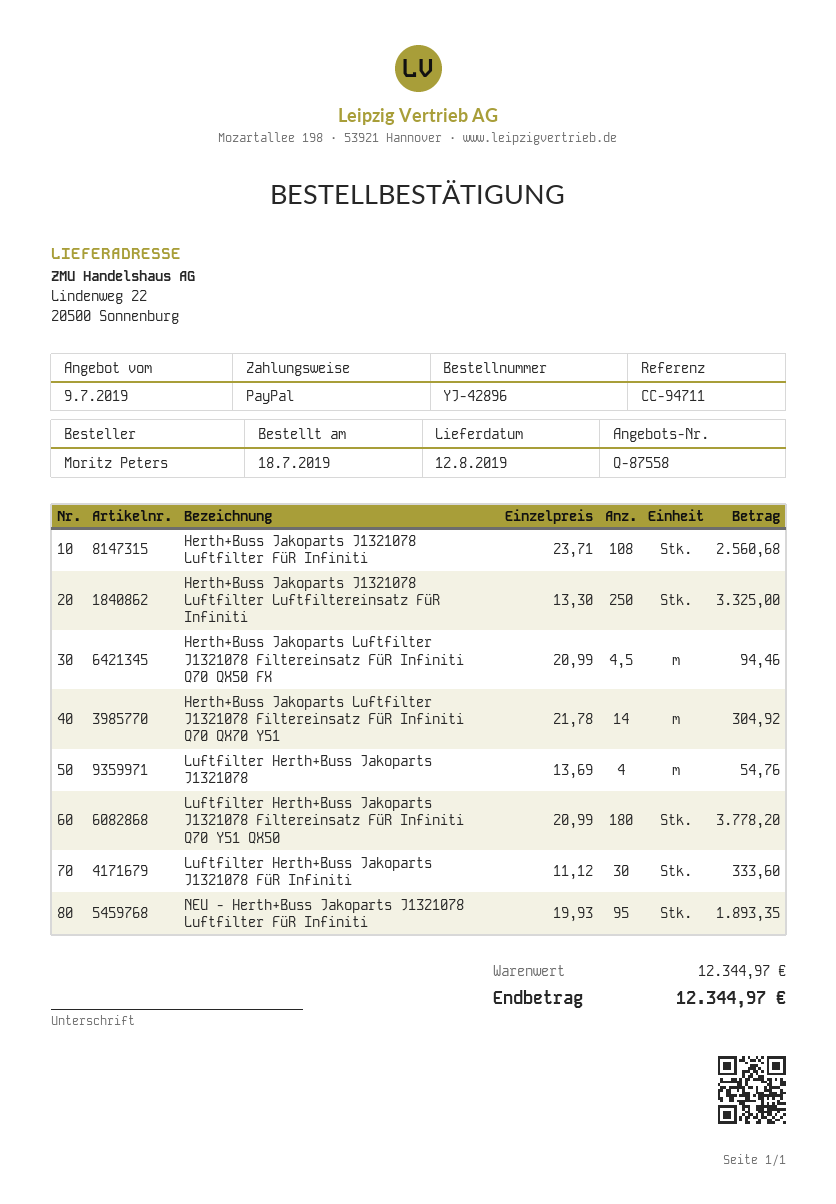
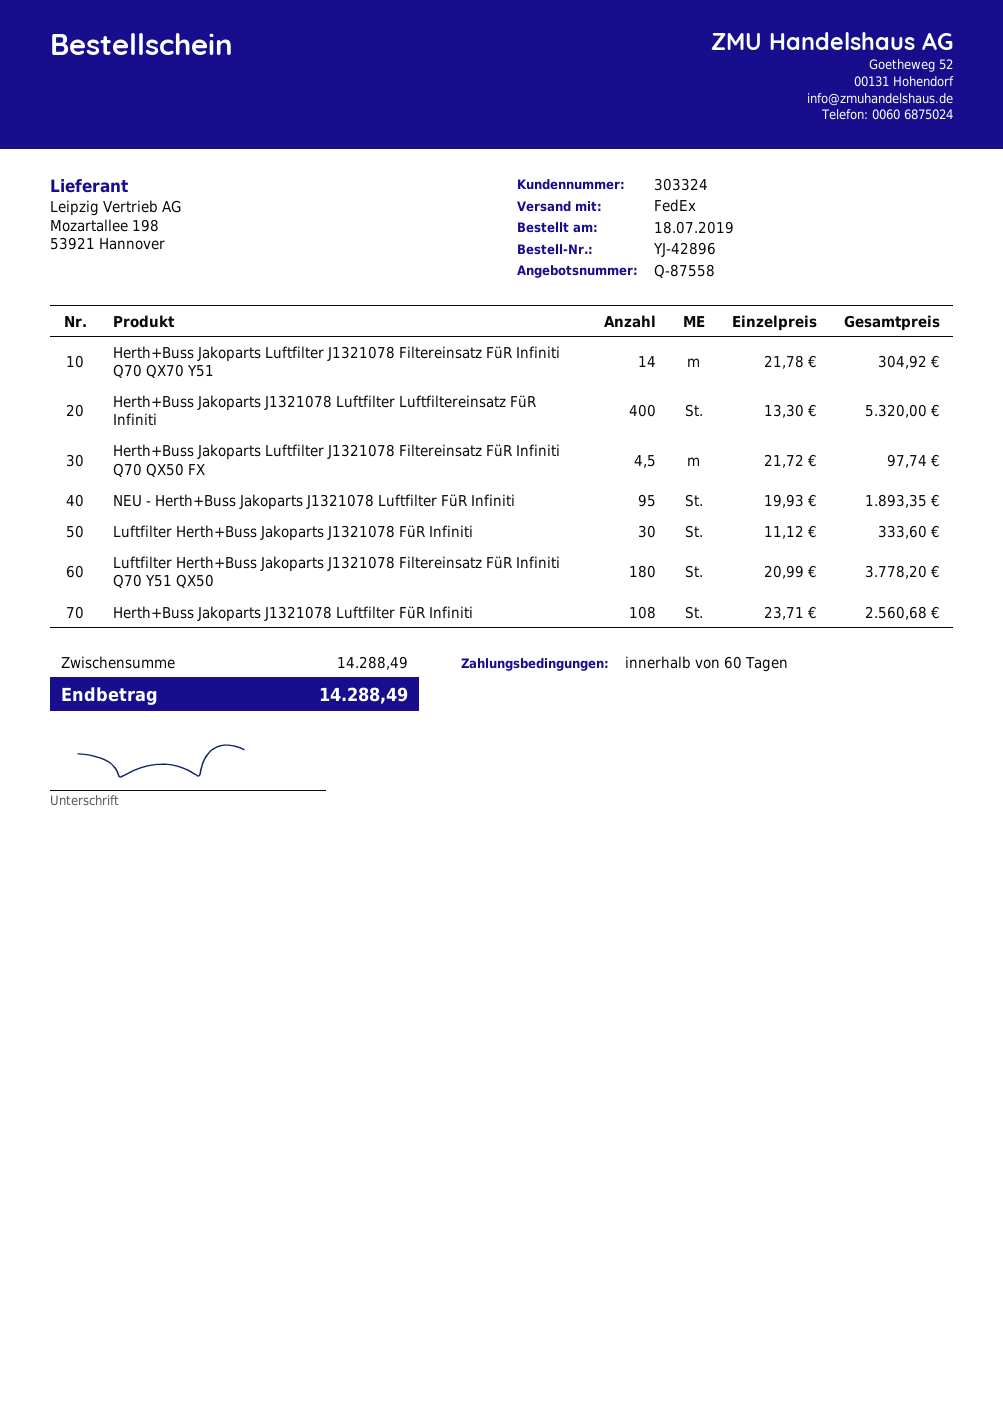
Herth+Buss Jakoparts J1321078 Luftfilter Luftfiltereinsatz FüR Infiniti: 250 x 13.30 = 3325.00 -> 400 x 13.30 = 5320.00
Herth+Buss Jakoparts Luftfilter J1321078 Filtereinsatz FüR Infiniti Q70 QX50 FX: 4.5 x 20.99 = 94.46 -> 4.5 x 21.72 = 97.74
Luftfilter Herth+Buss Jakoparts J1321078: 4 x 13.69 = 54.76 -> none
subtotal: 12344.97 -> 14288.49
total: 12344.97 -> 14288.49

